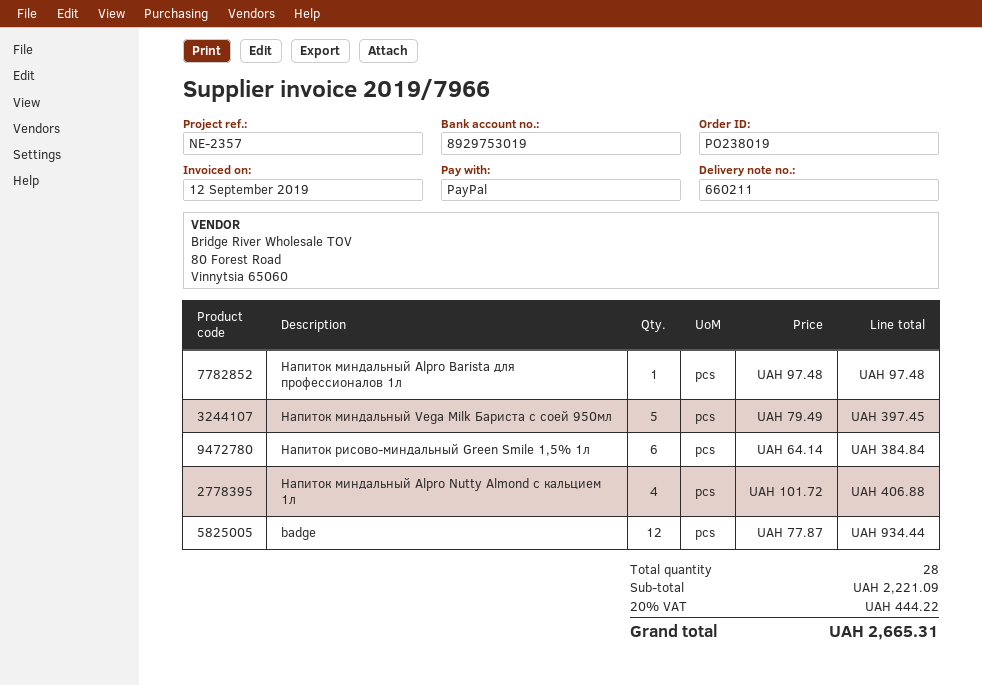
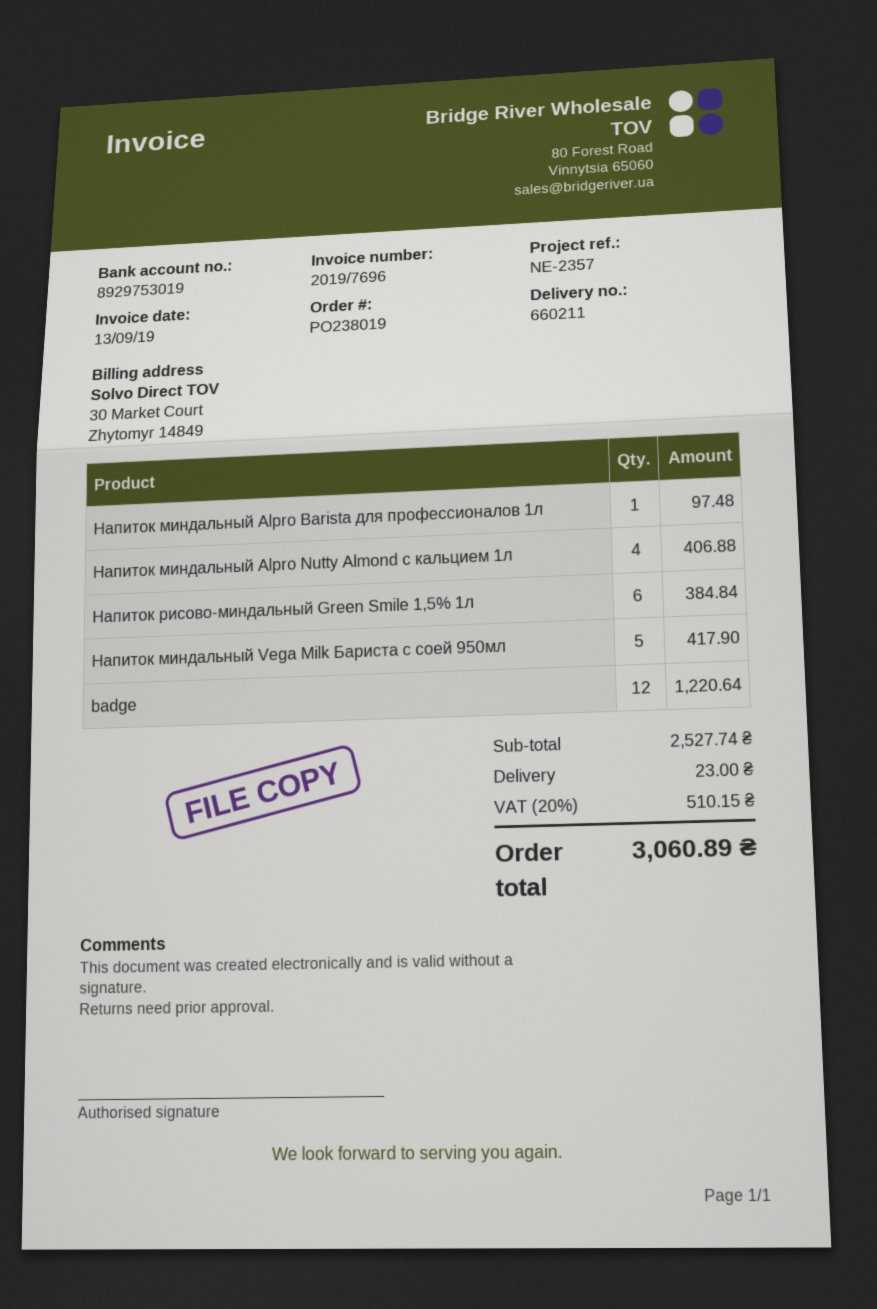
invoice number: 2019/7966 -> 2019/7696
invoice date: 2019-09-12 -> 2019-09-13
Напиток миндальный Vega Milk Бариста с соей 950мл: 5 for 397.45 -> 5 for 417.90
badge: 12 for 934.44 -> 12 for 1220.64
subtotal: 2221.09 -> 2527.74
shipping: none -> 23.00
tax: 20% = 444.22 -> 20% = 510.15
total: 2665.31 -> 3060.89

